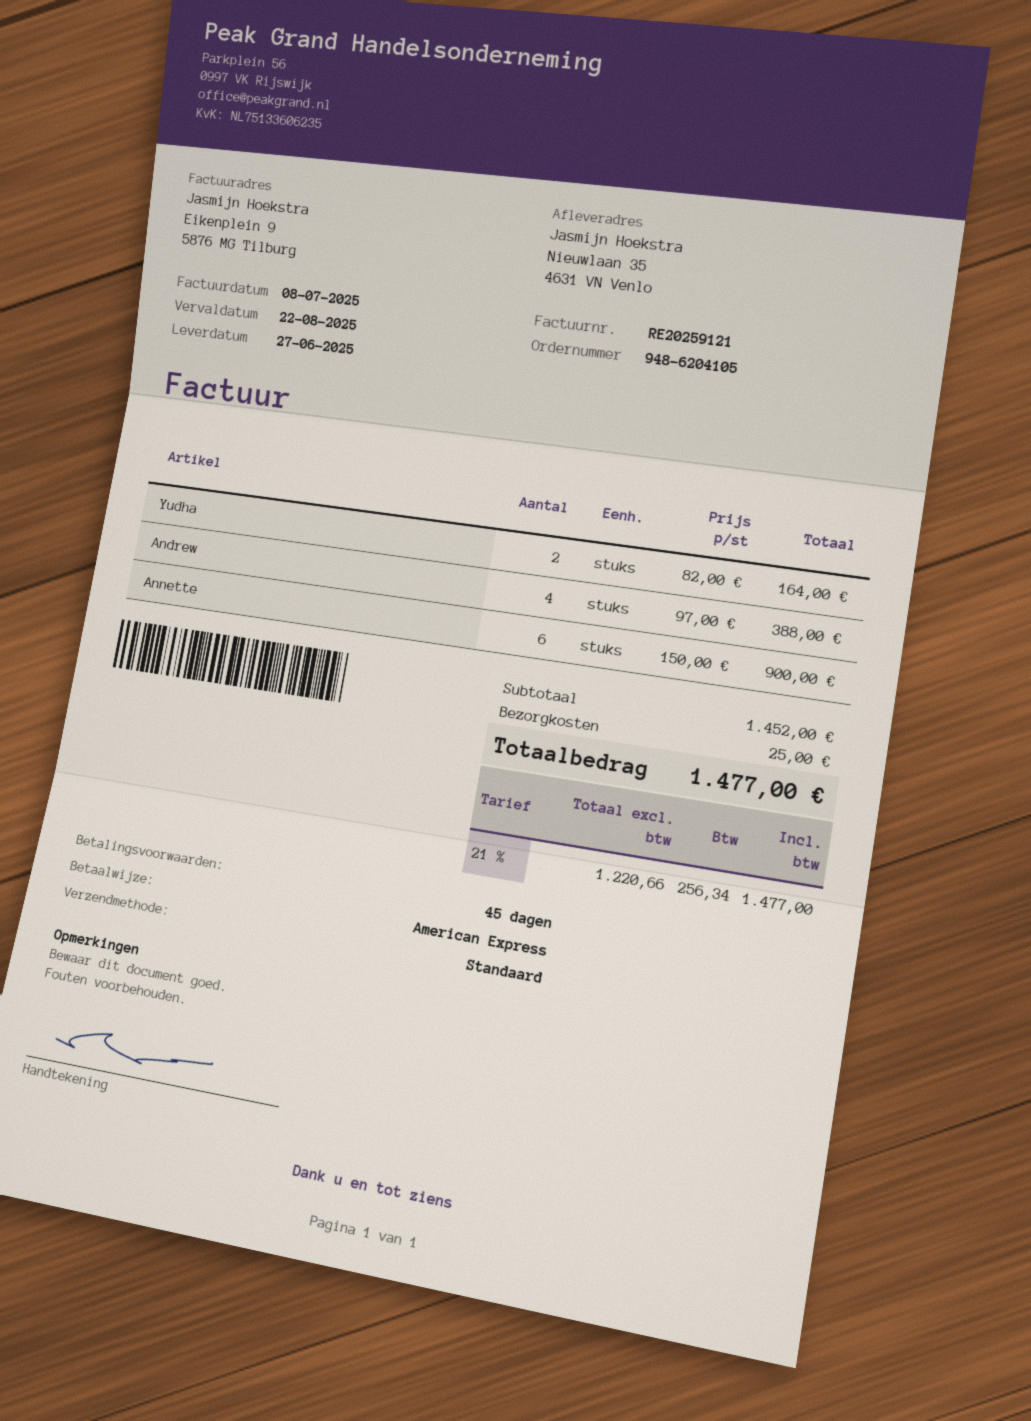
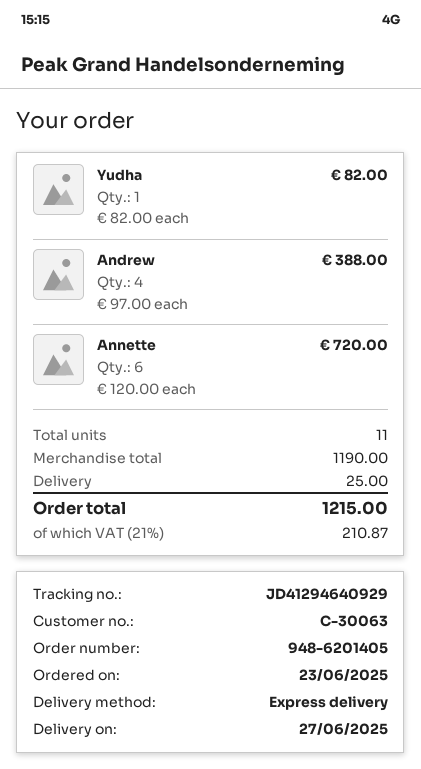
order number: 948-6204105 -> 948-6201405
shipping method: standard -> express
Yudha: 2 x 82.00 = 164.00 -> 1 x 82.00 = 82.00
Annette: 6 x 150.00 = 900.00 -> 6 x 120.00 = 720.00
subtotal: 1452.00 -> 1190.00
tax: 21% = 256.34 -> 21% = 210.87
total: 1477.00 -> 1215.00

